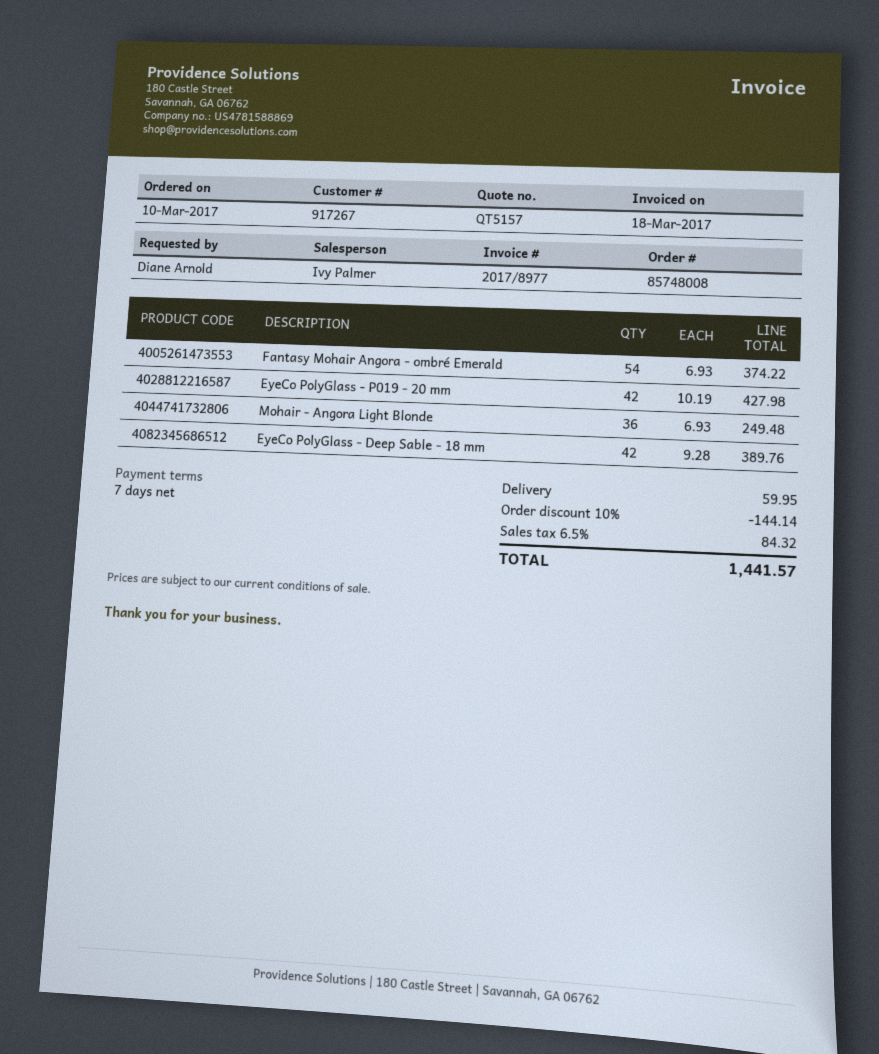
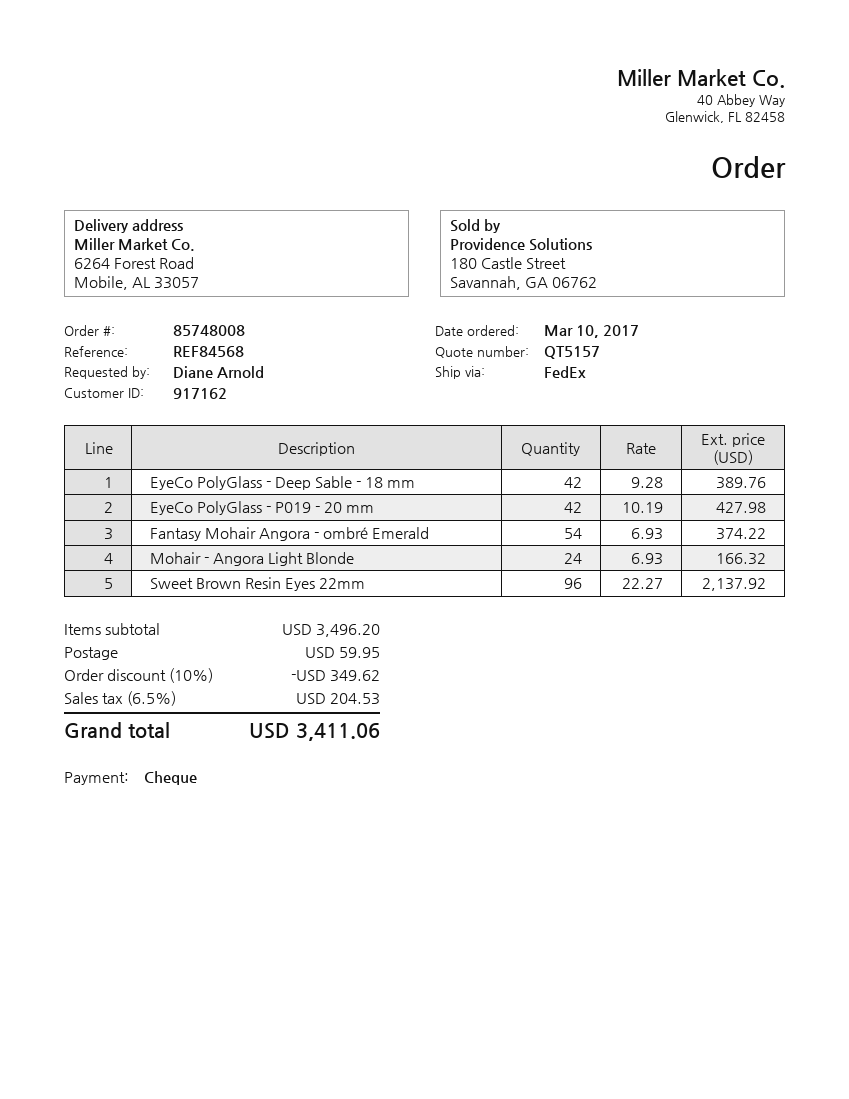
customer number: 917267 -> 917162
Mohair - Angora Light Blonde: 36 x 6.93 = 249.48 -> 24 x 6.93 = 166.32
Sweet Brown Resin Eyes 22mm: none -> 96 x 22.27 = 2137.92
discount: 10% = 144.14 -> 10% = 349.62
tax: 6.5% = 84.32 -> 6.5% = 204.53
total: 1441.57 -> 3411.06

